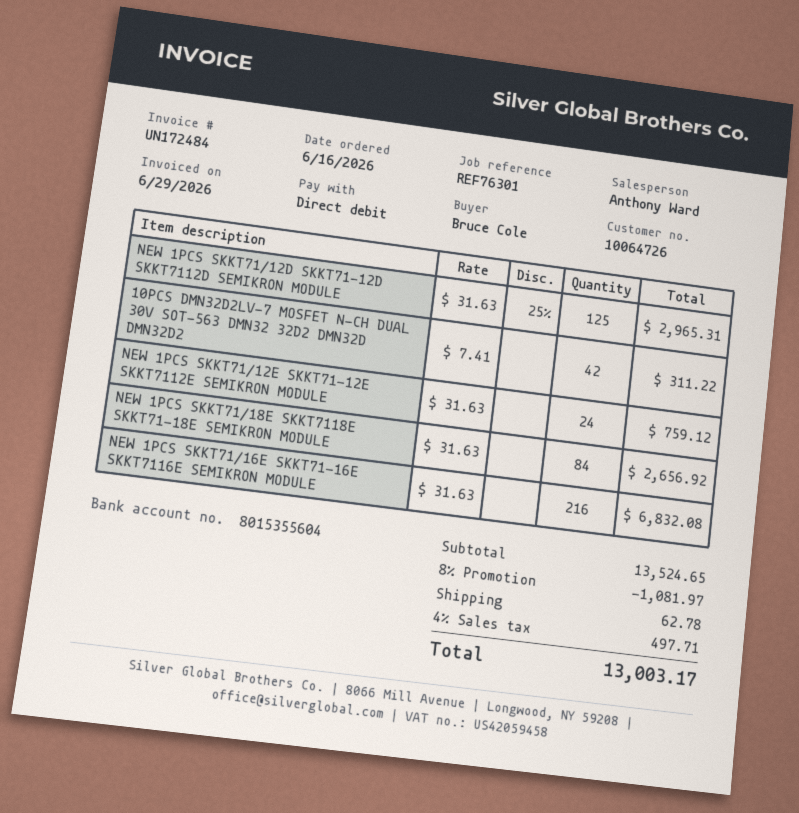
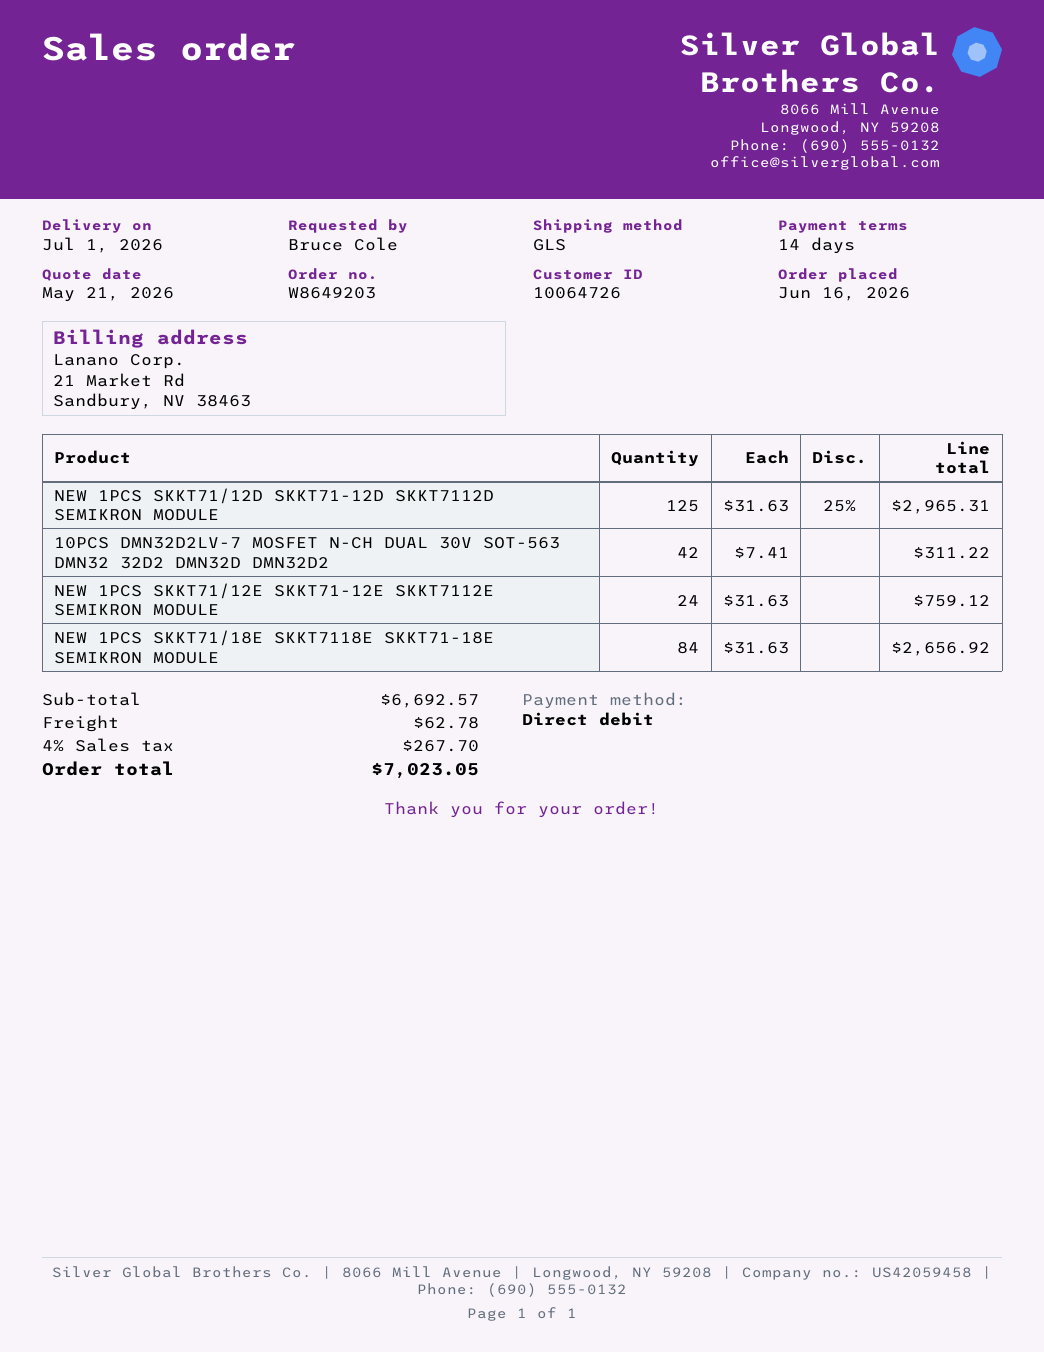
NEW 1PCS SKKT71/16E SKKT71-16E SKKT7116E SEMIKRON MODULE: 216 x 31.63 = 6832.08 -> none
subtotal: 13524.65 -> 6692.57
discount: 8% = 1081.97 -> none
tax: 4% = 497.71 -> 4% = 267.70
total: 13003.17 -> 7023.05

